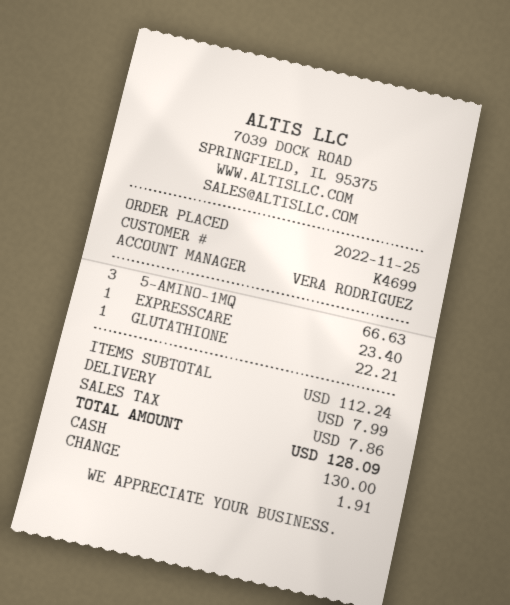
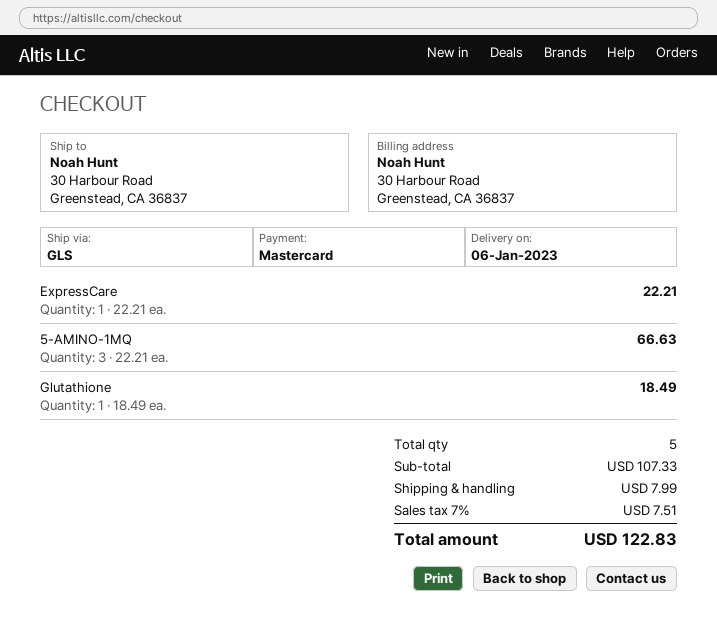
payment method: cash -> Mastercard
EXPRESSCARE: 1 for 23.40 -> 1 for 22.21
GLUTATHIONE: 1 for 22.21 -> 1 for 18.49
subtotal: 112.24 -> 107.33
tax: 7.86 -> 7.51
total: 128.09 -> 122.83

